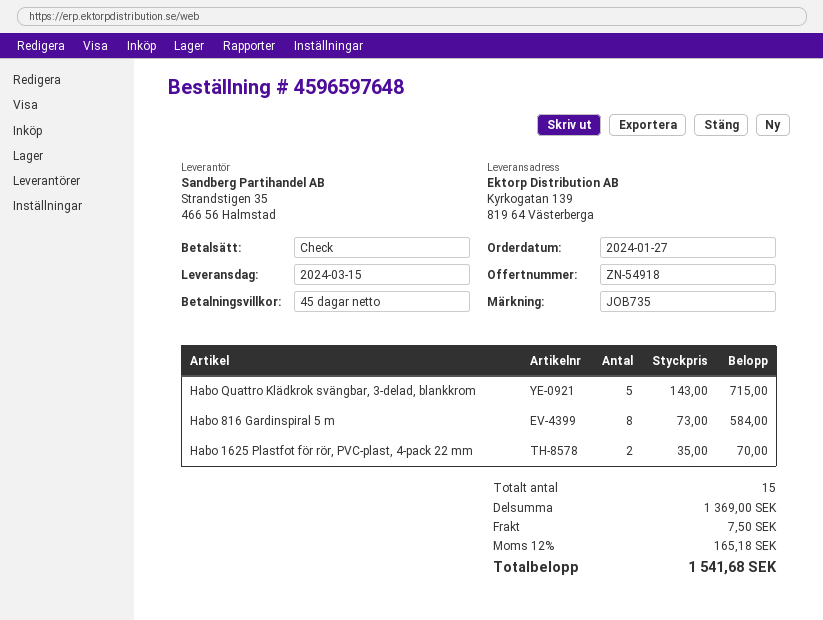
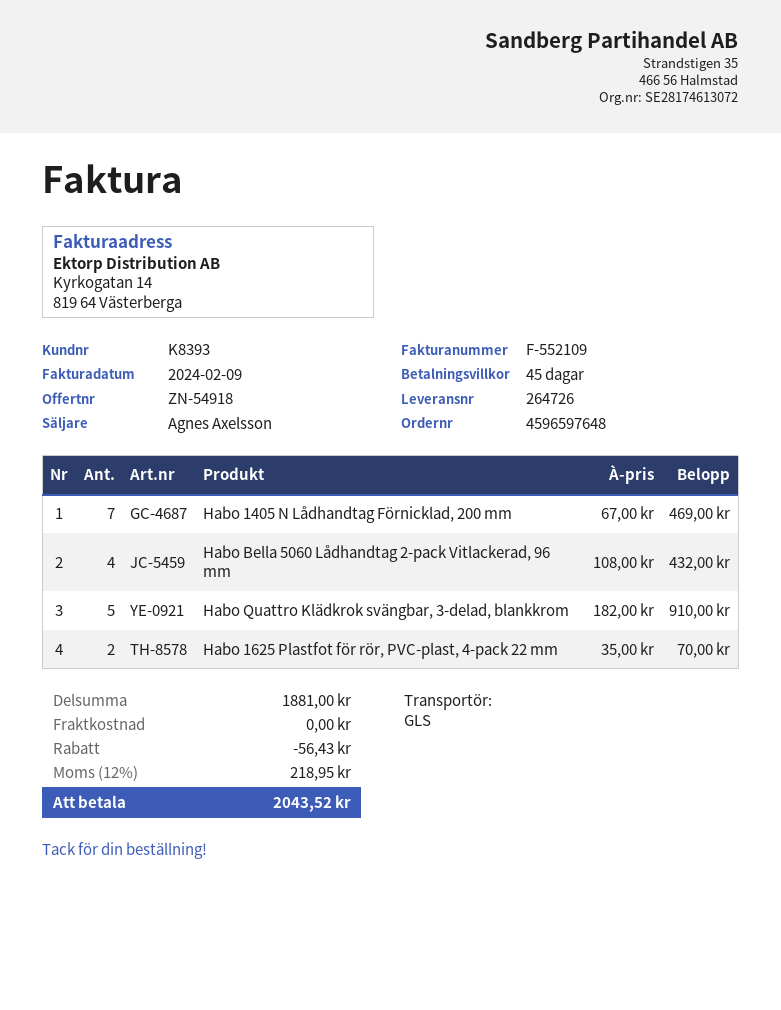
Habo Quattro Klädkrok svängbar, 3-delad, blankkrom: 5 x 143.00 = 715.00 -> 5 x 182.00 = 910.00
Habo 816 Gardinspiral 5 m: 8 x 73.00 = 584.00 -> none
Habo 1405 N Lådhandtag Förnicklad, 200 mm: none -> 7 x 67.00 = 469.00
Habo Bella 5060 Lådhandtag 2-pack Vitlackerad, 96 mm: none -> 4 x 108.00 = 432.00
subtotal: 1369.00 -> 1881.00
discount: none -> 56.43
shipping: 7.50 -> 0.00
tax: 12% = 165.18 -> 12% = 218.95
total: 1541.68 -> 2043.52

